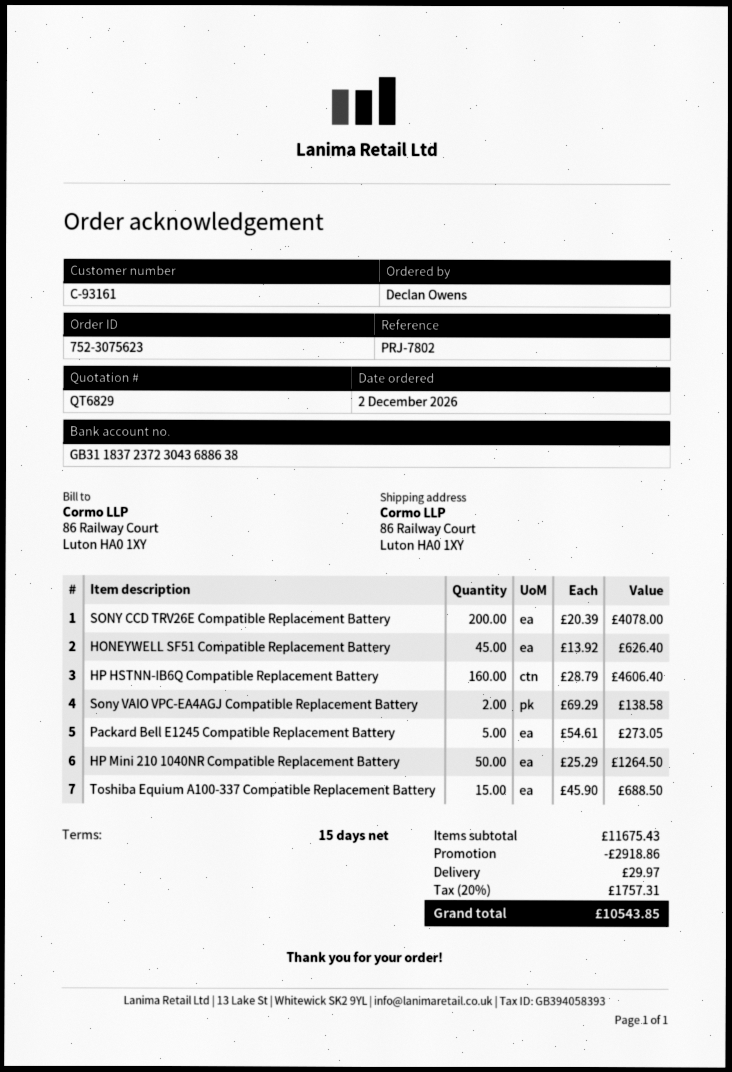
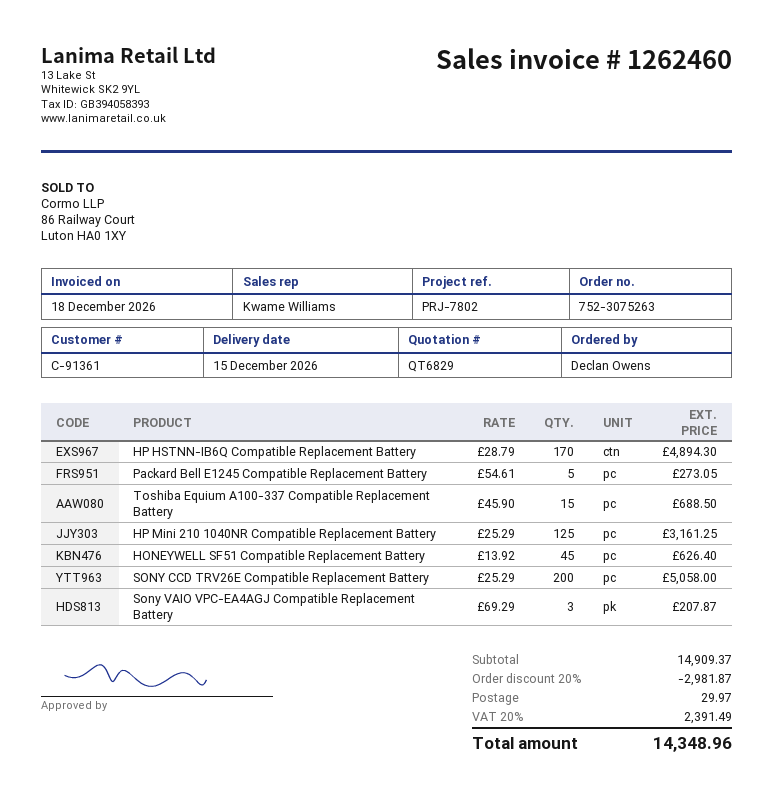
order number: 752-3075623 -> 752-3075263
customer number: C-93161 -> C-91361
SONY CCD TRV26E Compatible Replacement Battery: 200 x 20.39 = 4078.00 -> 200 x 25.29 = 5058.00
HP HSTNN-IB6Q Compatible Replacement Battery: 160 x 28.79 = 4606.40 -> 170 x 28.79 = 4894.30
Sony VAIO VPC-EA4AGJ Compatible Replacement Battery: 2 x 69.29 = 138.58 -> 3 x 69.29 = 207.87
HP Mini 210 1040NR Compatible Replacement Battery: 50 x 25.29 = 1264.50 -> 125 x 25.29 = 3161.25
subtotal: 11675.43 -> 14909.37
discount: 2918.86 -> 2981.87
tax: 20% = 1757.31 -> 20% = 2391.49
total: 10543.85 -> 14348.96

